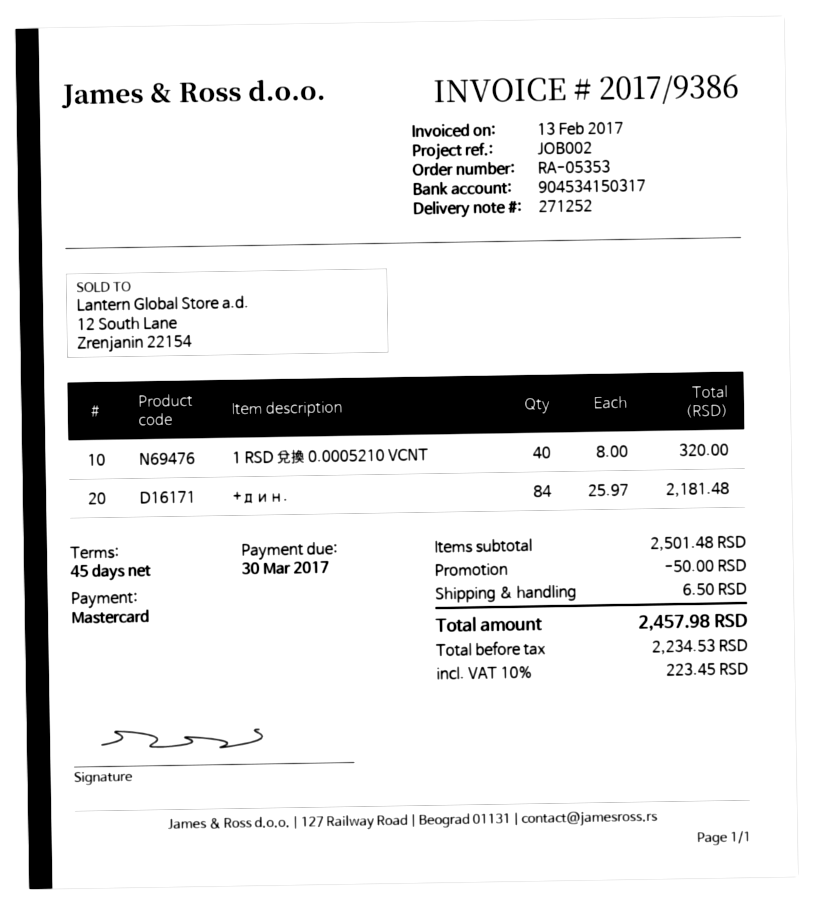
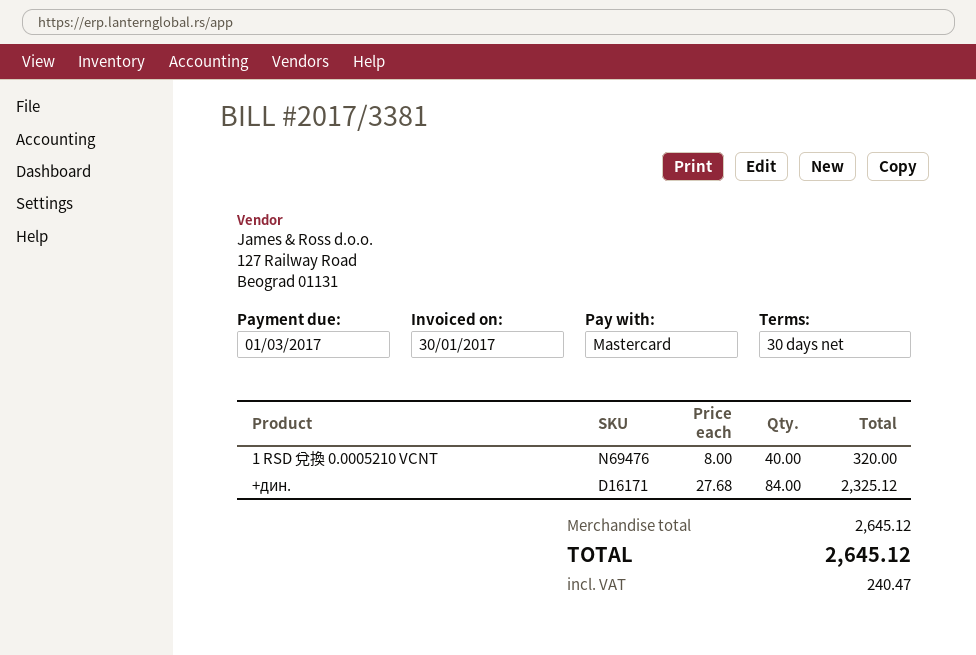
invoice number: 2017/9386 -> 2017/3381
invoice date: 2017-02-13 -> 2017-01-30
payment terms: 45 days -> 30 days
due date: 2017-03-30 -> 2017-03-01
+дин.: 84 x 25.97 = 2181.48 -> 84 x 27.68 = 2325.12
subtotal: 2501.48 -> 2645.12
discount: 50.00 -> none
shipping: 6.50 -> none
tax: 223.45 -> 240.47
total: 2457.98 -> 2645.12

